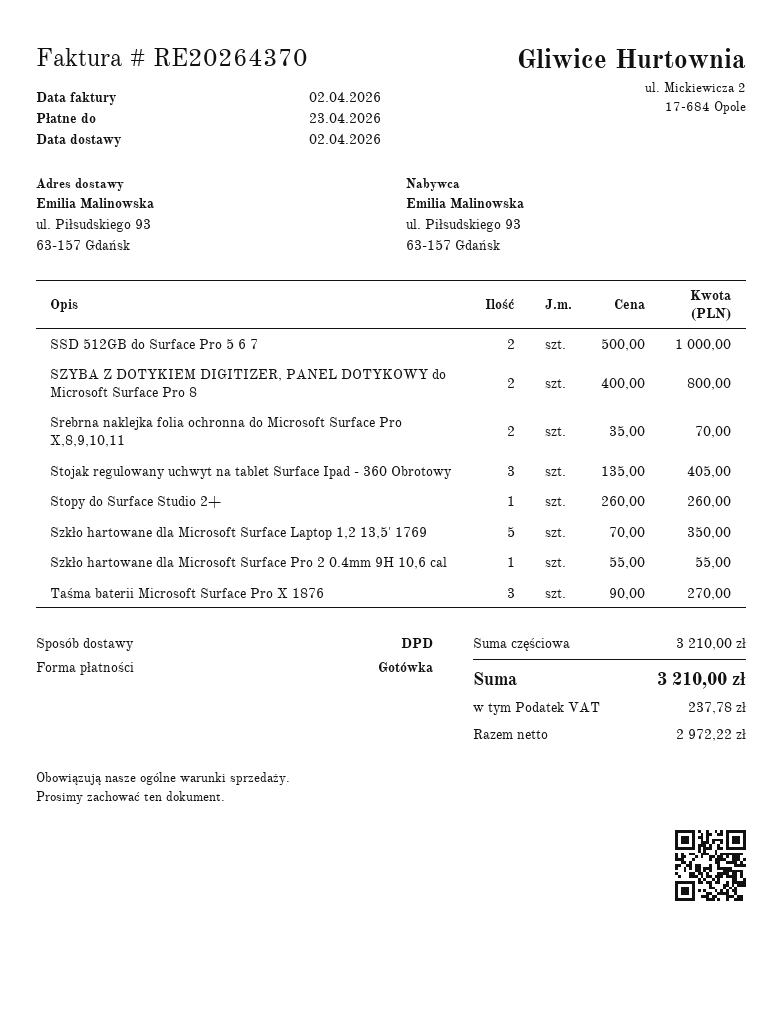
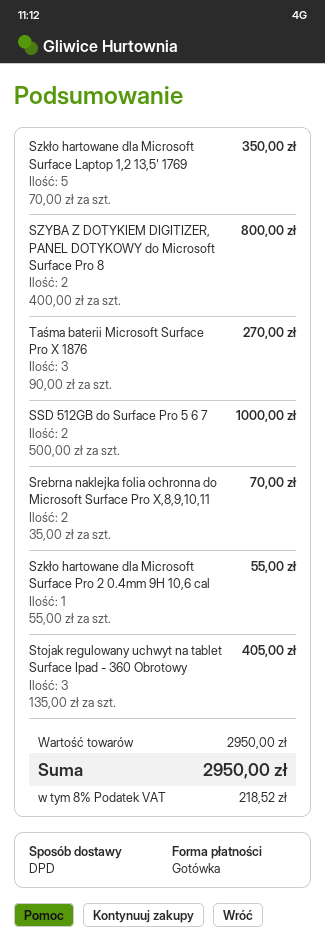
Stopy do Surface Studio 2+: 1 x 260.00 = 260.00 -> none
subtotal: 3210.00 -> 2950.00
tax: 237.78 -> 218.52
total: 3210.00 -> 2950.00

